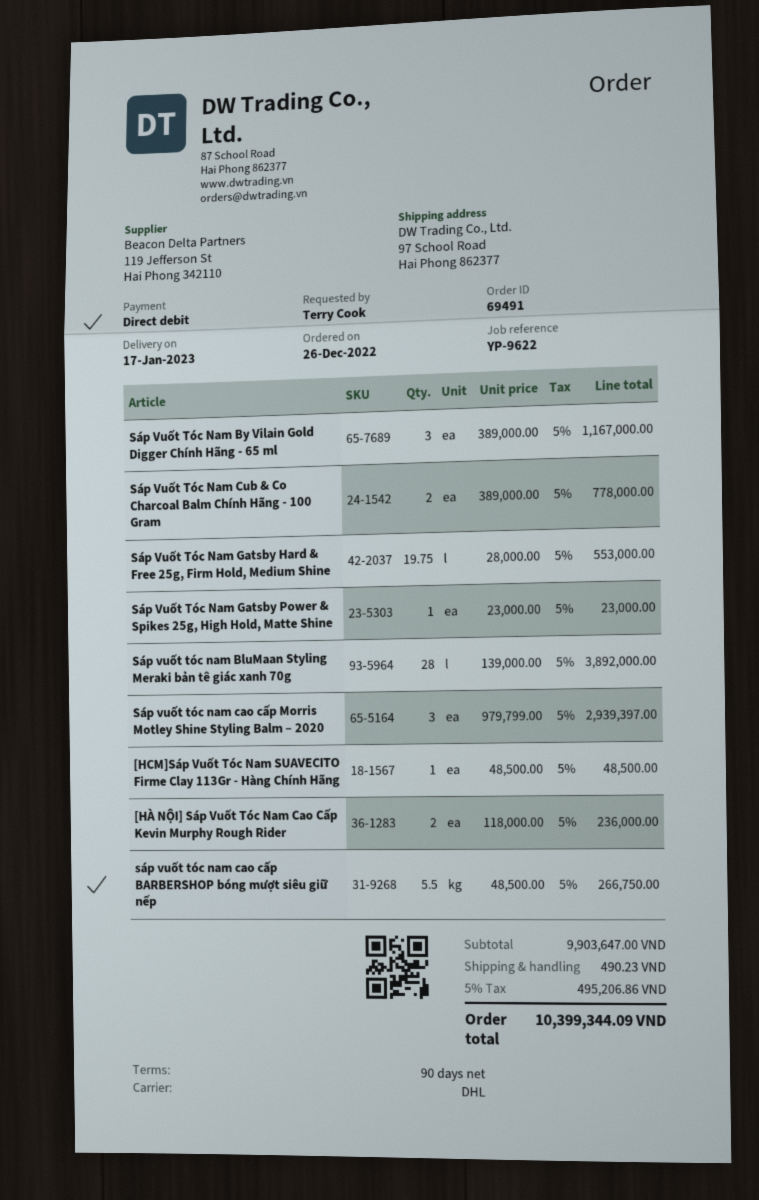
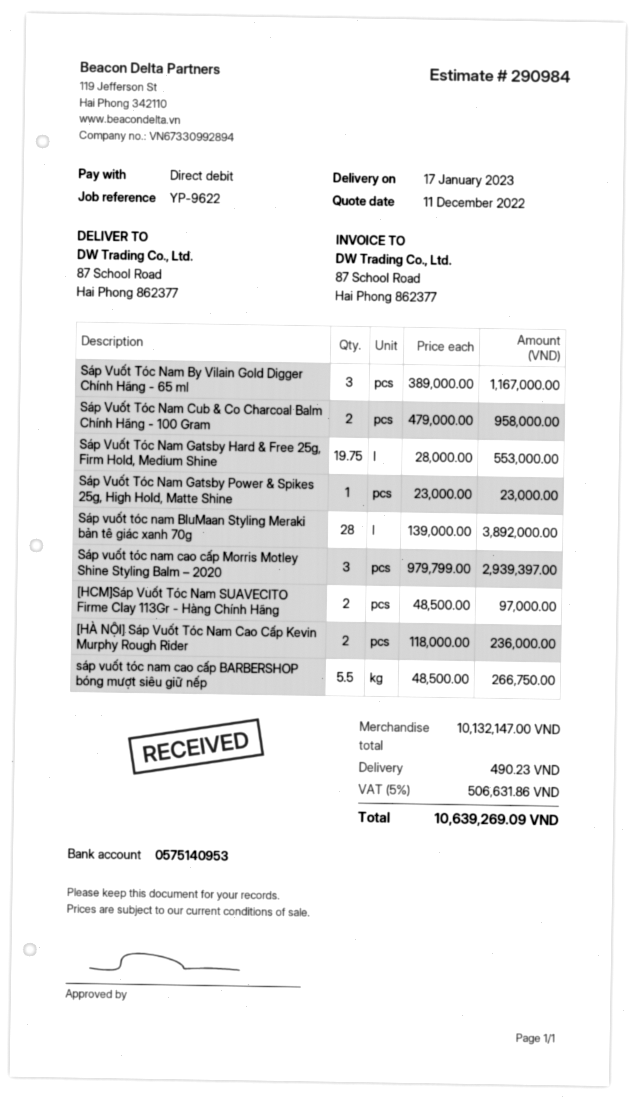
ship to: 97 School Road, Hai Phong 862377 -> 87 School Road, Hai Phong 862377
Sáp Vuốt Tóc Nam Cub & Co Charcoal Balm Chính Hãng - 100 Gram: 2 x 389000.00 = 778000.00 -> 2 x 479000.00 = 958000.00
[HCM]Sáp Vuốt Tóc Nam SUAVECITO Firme Clay 113Gr - Hàng Chính Hãng: 1 x 48500.00 = 48500.00 -> 2 x 48500.00 = 97000.00
subtotal: 9903647.00 -> 10132147.00
tax: 5% = 495206.86 -> 5% = 506631.86
total: 10399344.09 -> 10639269.09

